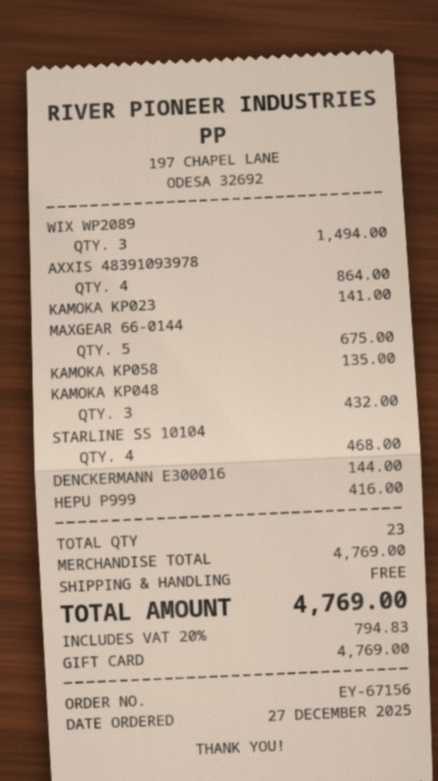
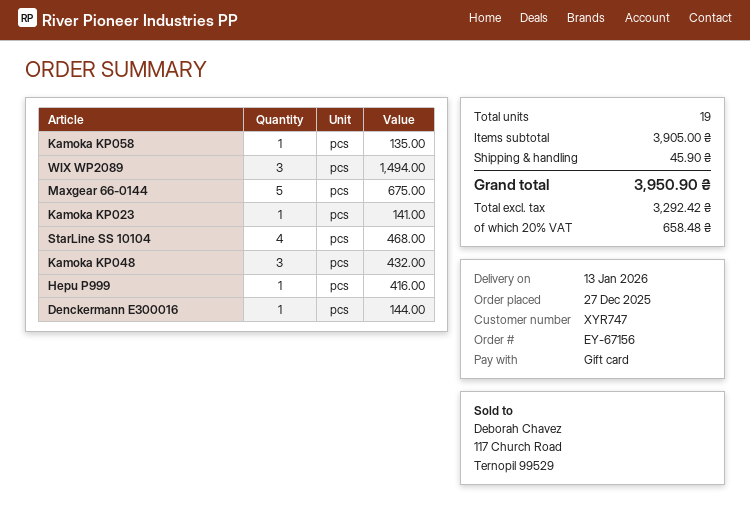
AXXIS 48391093978: 4 for 864.00 -> none
total quantity: 23 -> 19
subtotal: 4769.00 -> 3905.00
shipping: 0.00 -> 45.90
tax: 20% = 794.83 -> 20% = 658.48
total: 4769.00 -> 3950.90

